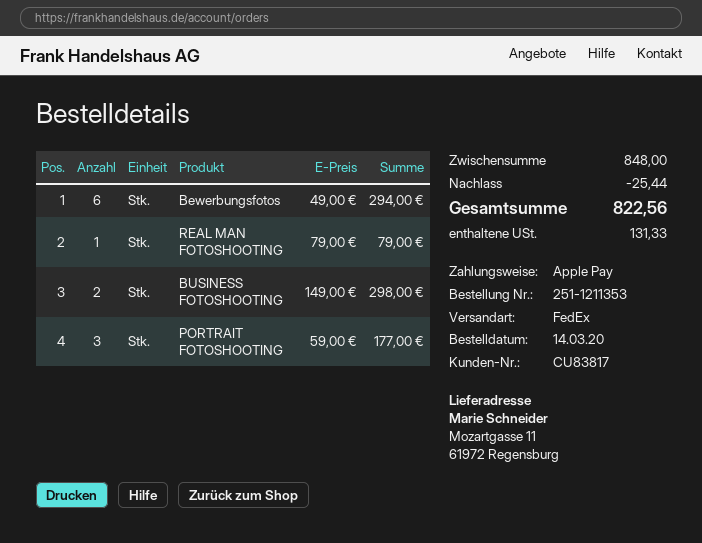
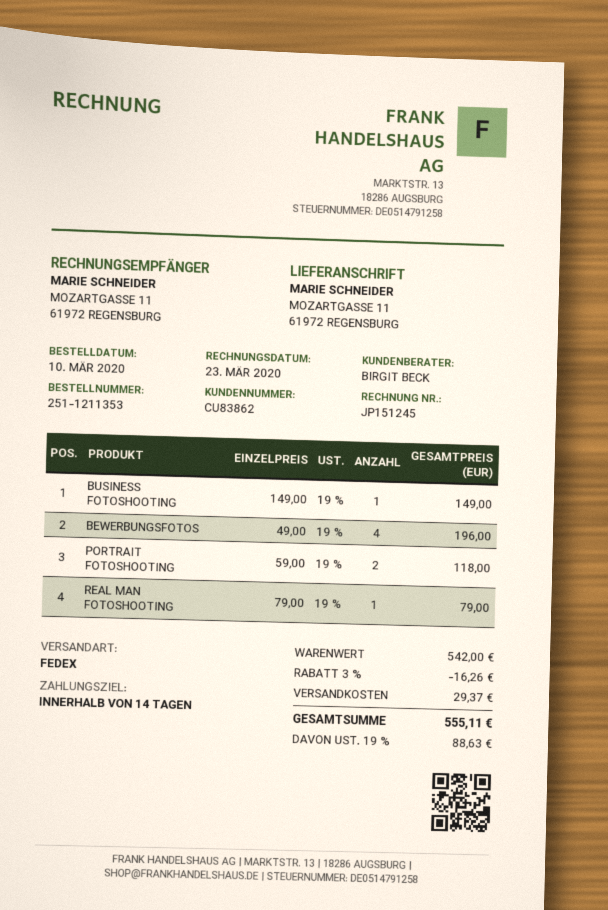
order date: 2020-03-14 -> 2020-03-10
customer number: CU83817 -> CU83862
Bewerbungsfotos: 6 x 49.00 = 294.00 -> 4 x 49.00 = 196.00
BUSINESS FOTOSHOOTING: 2 x 149.00 = 298.00 -> 1 x 149.00 = 149.00
PORTRAIT FOTOSHOOTING: 3 x 59.00 = 177.00 -> 2 x 59.00 = 118.00
subtotal: 848.00 -> 542.00
discount: 25.44 -> 16.26
shipping: none -> 29.37
tax: 131.33 -> 88.63
total: 822.56 -> 555.11

